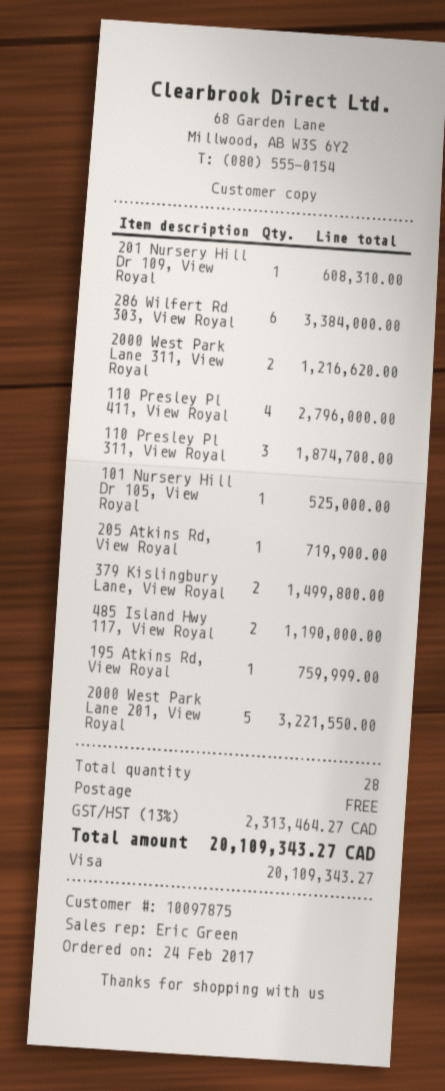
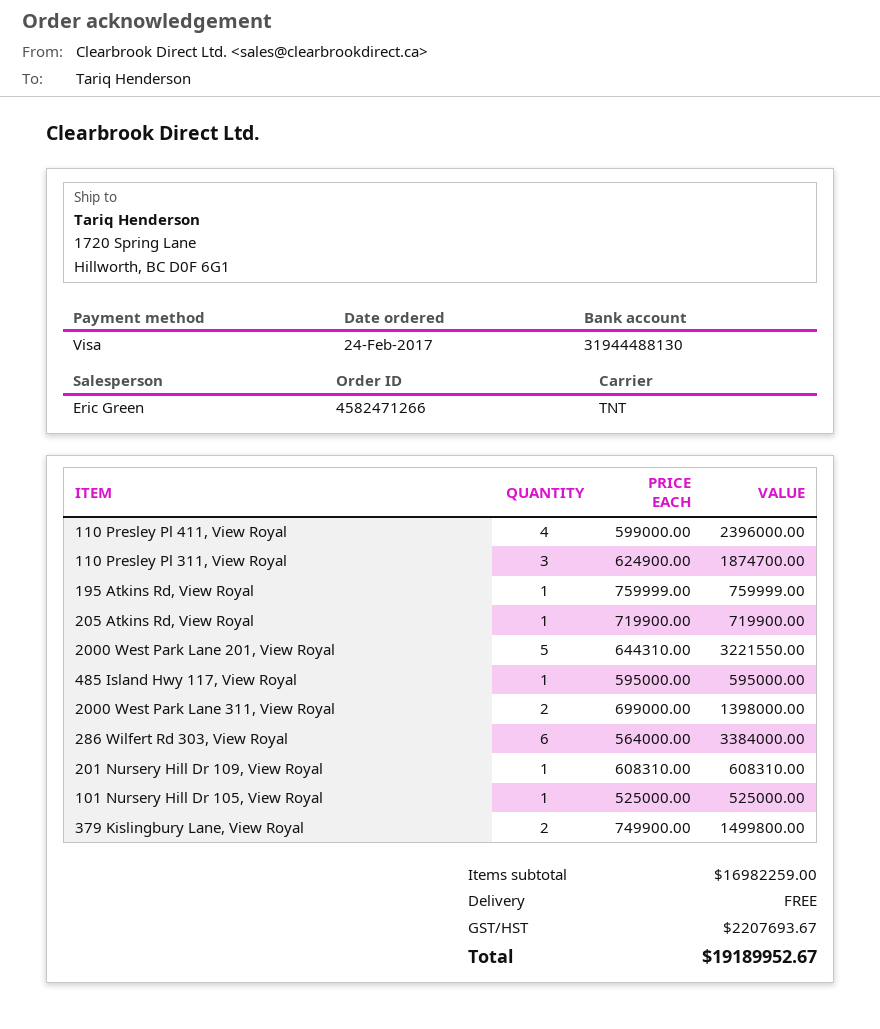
2000 West Park Lane 311, View Royal: 2 for 1216620.00 -> 2 for 1398000.00
110 Presley Pl 411, View Royal: 4 for 2796000.00 -> 4 for 2396000.00
485 Island Hwy 117, View Royal: 2 for 1190000.00 -> 1 for 595000.00
tax: 2313464.27 -> 2207693.67
total: 20109343.27 -> 19189952.67

